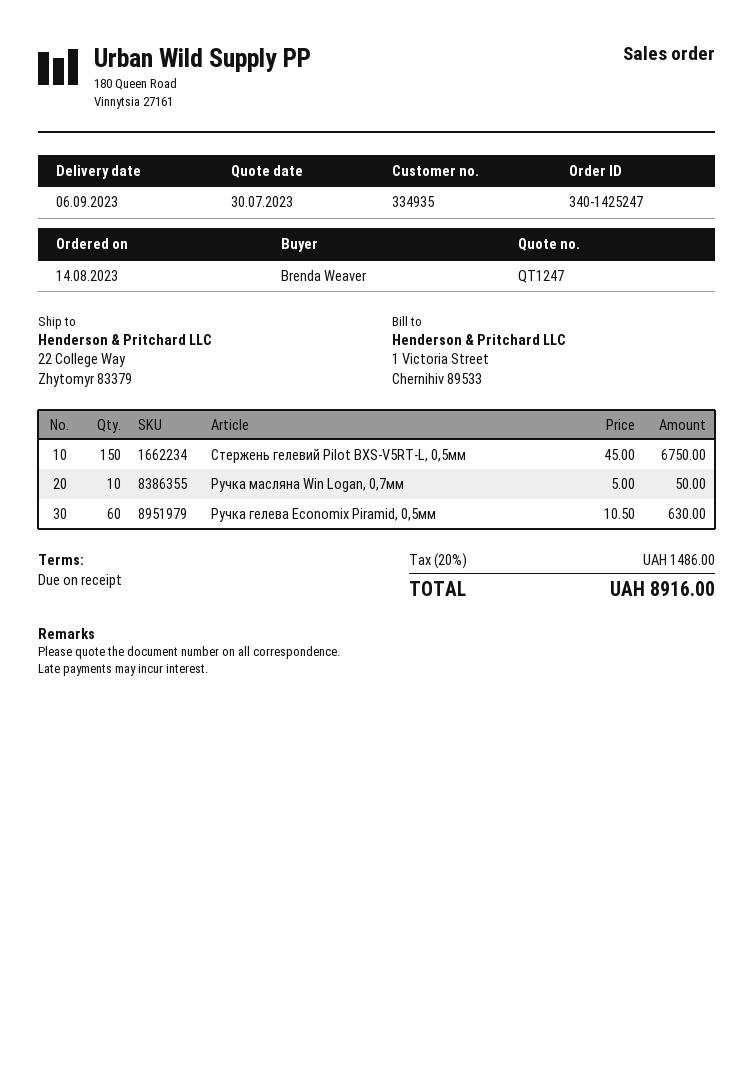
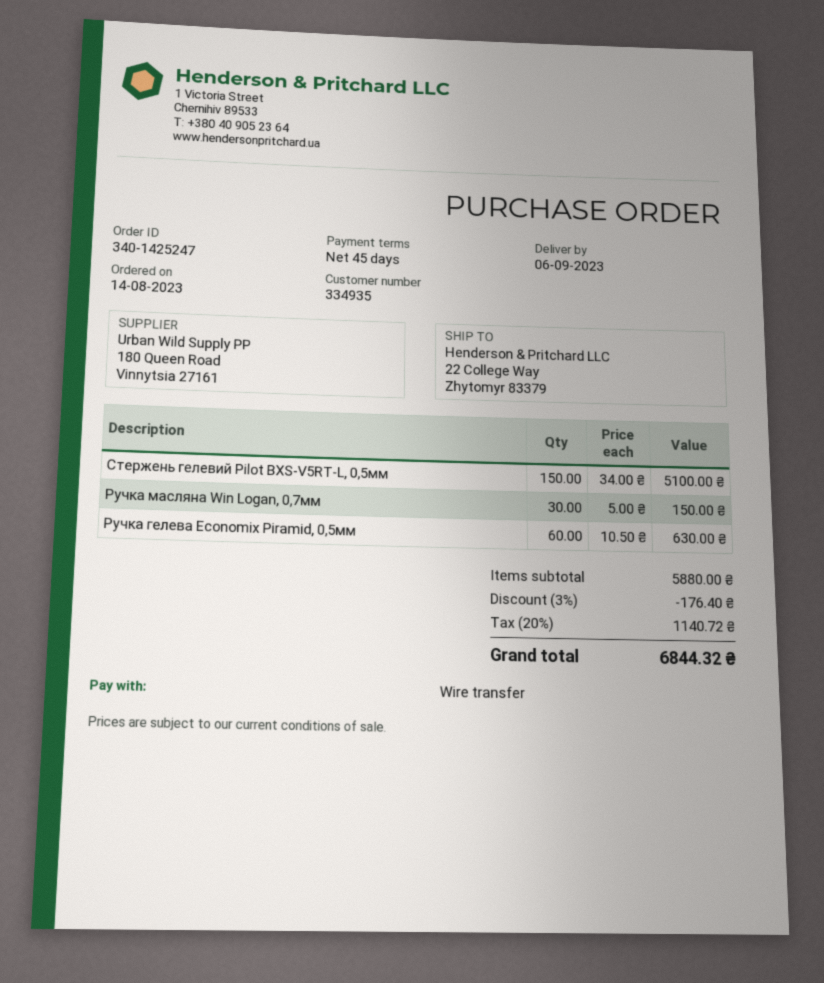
payment terms: on receipt -> 45 days
Стержень гелевий Pilot BXS-V5RT-L, 0,5мм: 150 x 45.00 = 6750.00 -> 150 x 34.00 = 5100.00
Ручка масляна Win Logan, 0,7мм: 10 x 5.00 = 50.00 -> 30 x 5.00 = 150.00
discount: none -> 3% = 176.40
tax: 20% = 1486.00 -> 20% = 1140.72
total: 8916.00 -> 6844.32

